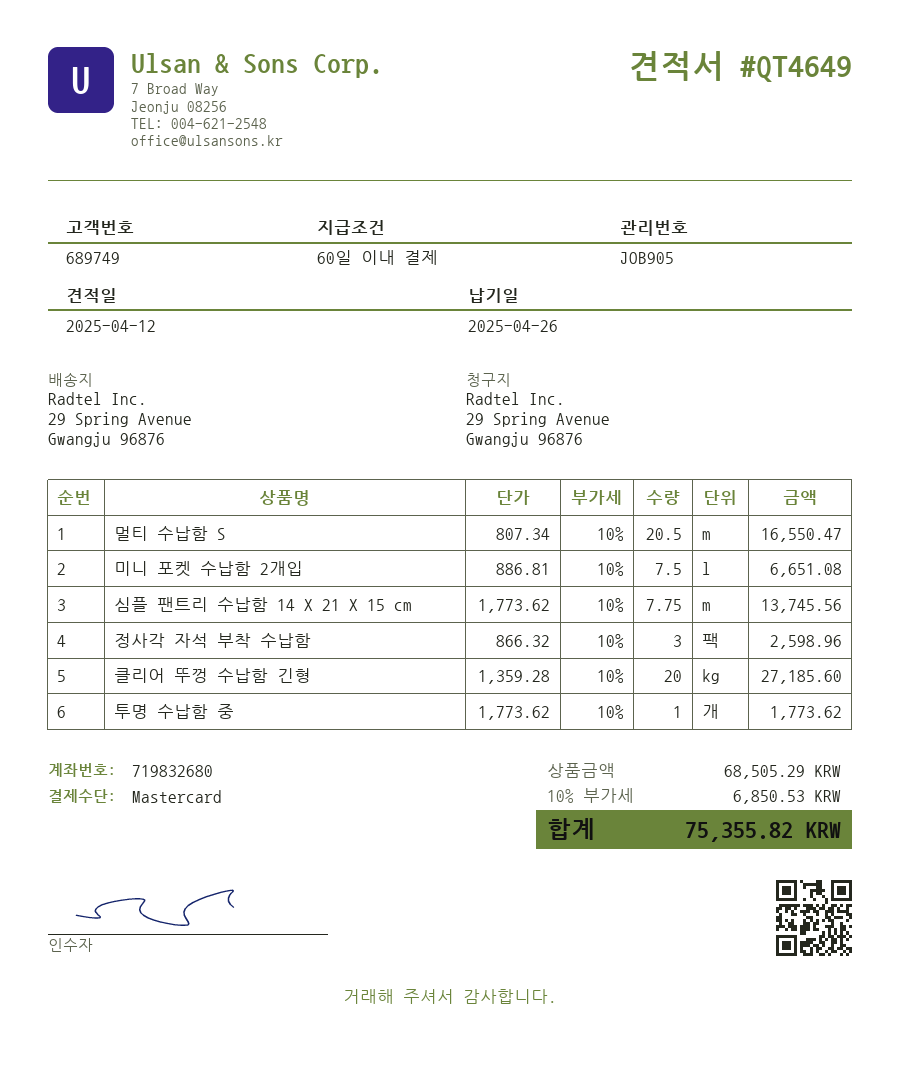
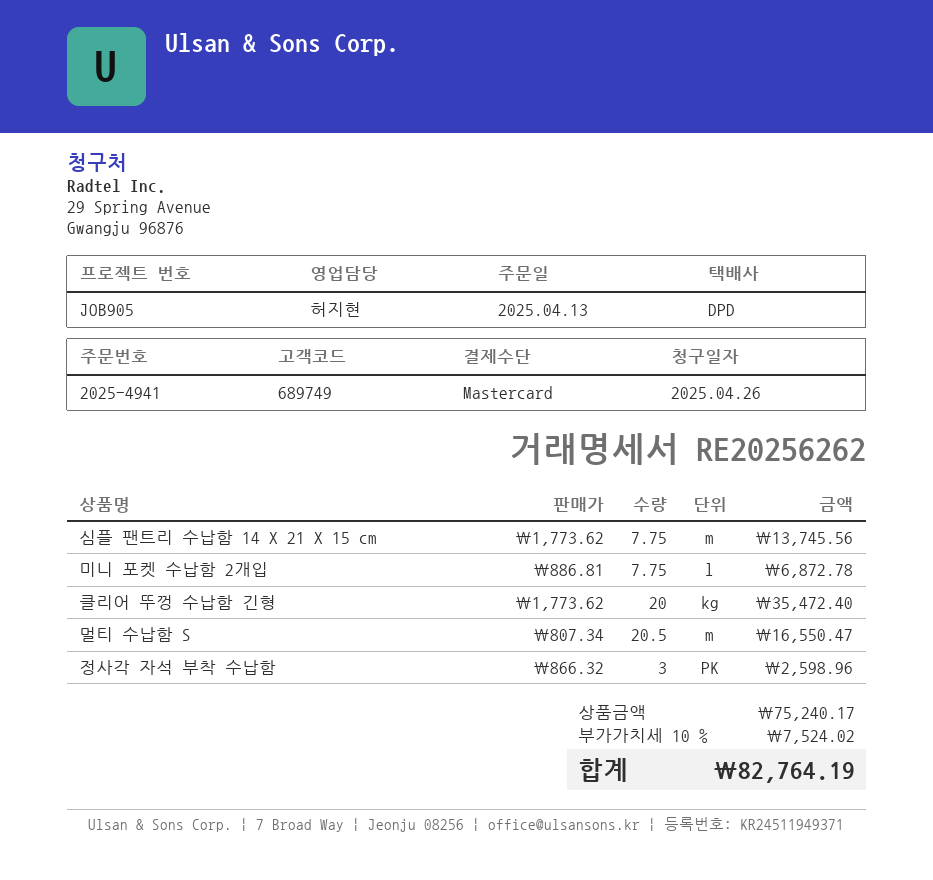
미니 포켓 수납함 2개입: 7.5 x 886.81 = 6651.08 -> 7.75 x 886.81 = 6872.78
클리어 뚜껑 수납함 긴형: 20 x 1359.28 = 27185.60 -> 20 x 1773.62 = 35472.40
투명 수납함 중: 1 x 1773.62 = 1773.62 -> none
subtotal: 68505.29 -> 75240.17
tax: 10% = 6850.53 -> 10% = 7524.02
total: 75355.82 -> 82764.19

